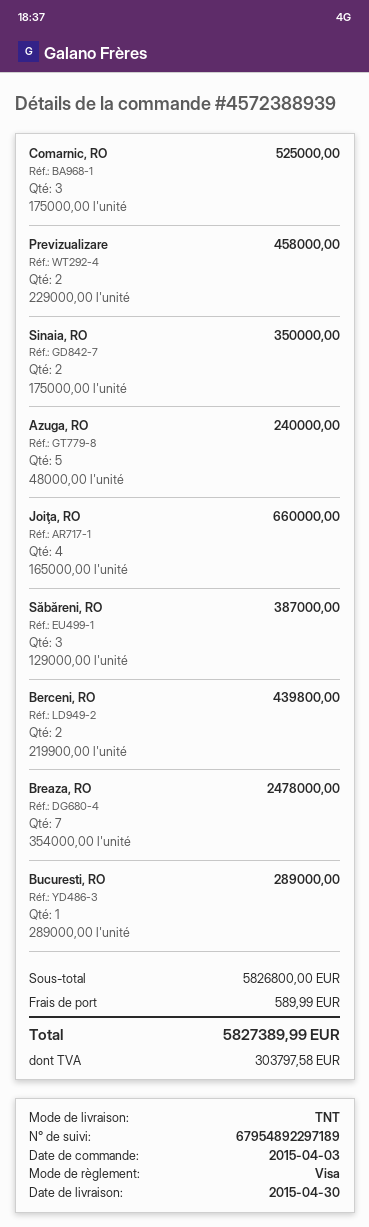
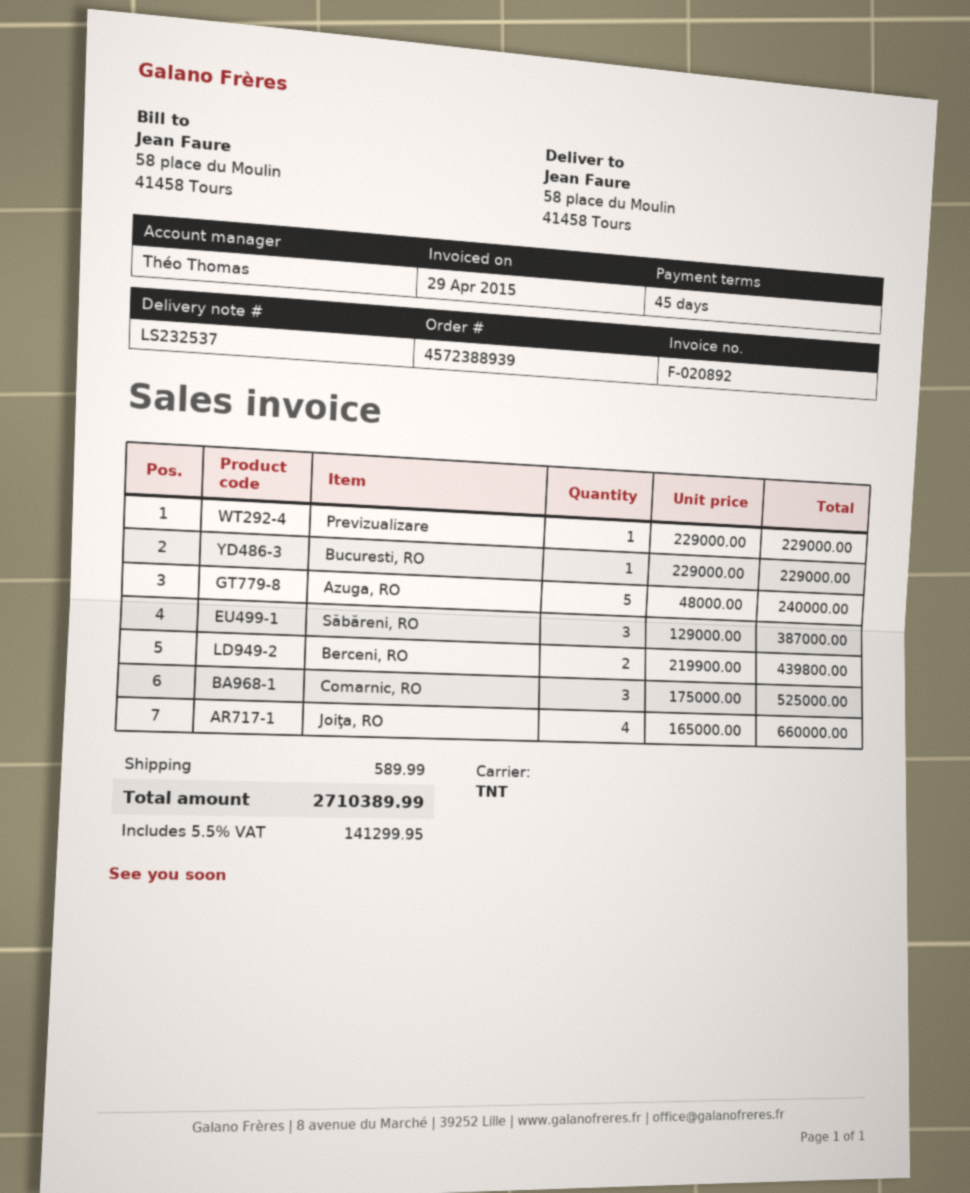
Previzualizare: 2 x 229000.00 = 458000.00 -> 1 x 229000.00 = 229000.00
Sinaia, RO: 2 x 175000.00 = 350000.00 -> none
Breaza, RO: 7 x 354000.00 = 2478000.00 -> none
Bucuresti, RO: 1 x 289000.00 = 289000.00 -> 1 x 229000.00 = 229000.00
tax: 303797.58 -> 141299.95
total: 5827389.99 -> 2710389.99

